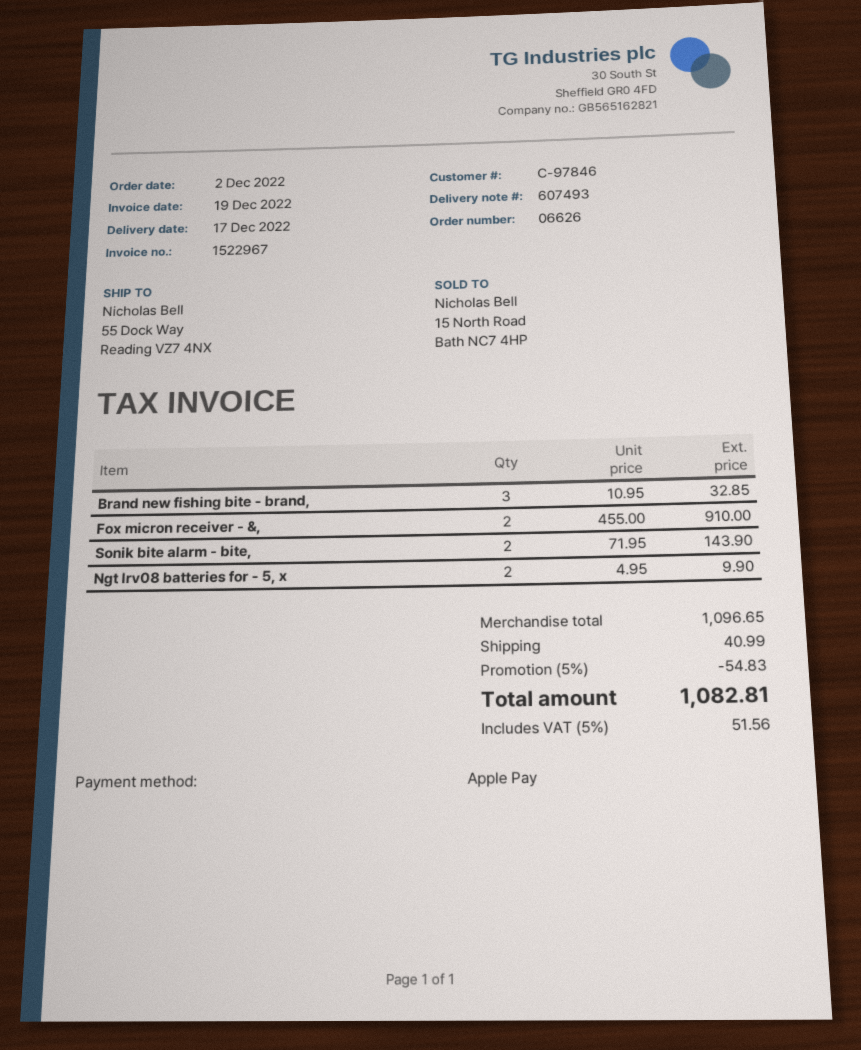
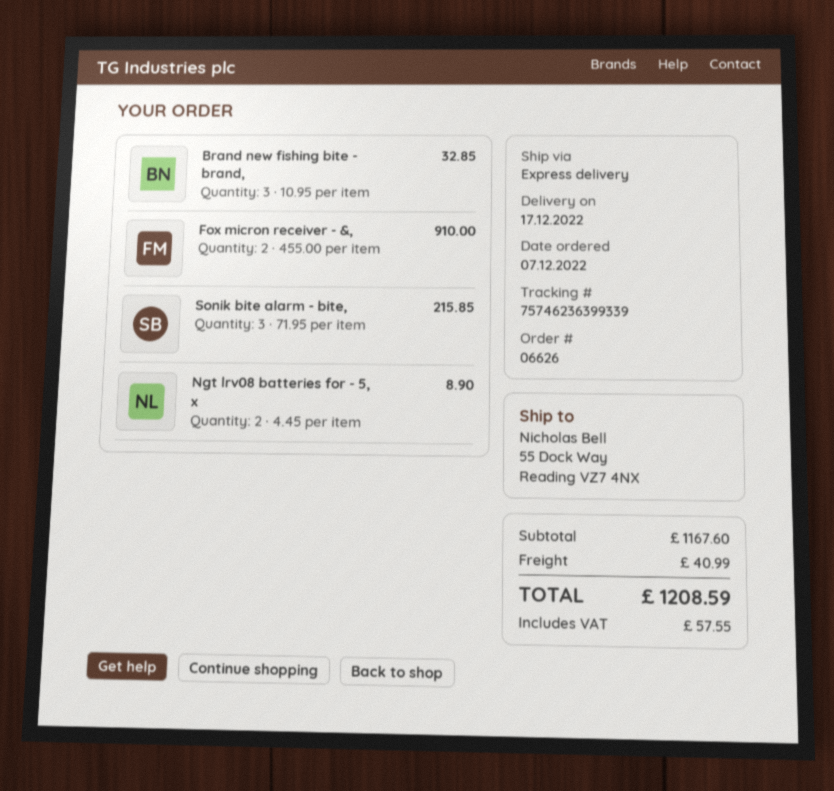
order date: 2022-12-02 -> 2022-12-07
Sonik bite alarm - bite,: 2 x 71.95 = 143.90 -> 3 x 71.95 = 215.85
Ngt lrv08 batteries for - 5, x: 2 x 4.95 = 9.90 -> 2 x 4.45 = 8.90
subtotal: 1096.65 -> 1167.60
discount: 5% = 54.83 -> none
tax: 51.56 -> 57.55
total: 1082.81 -> 1208.59

